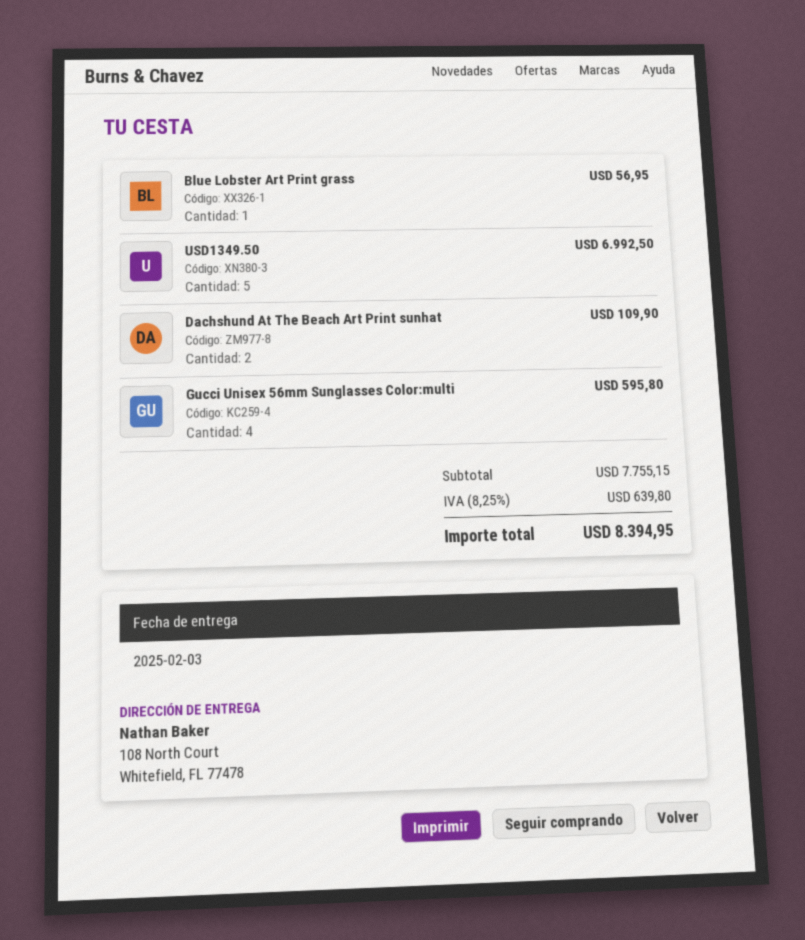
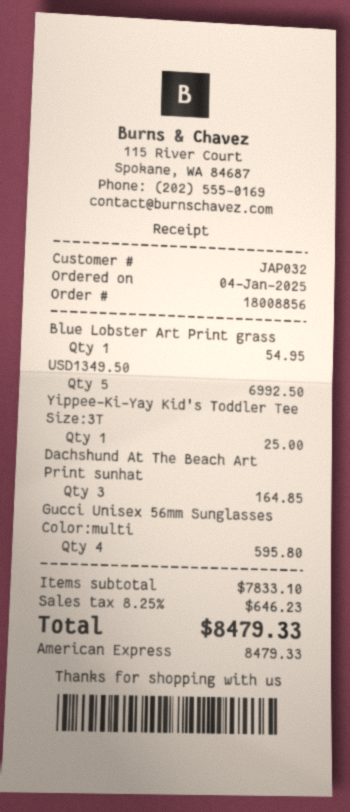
Blue Lobster Art Print grass: 1 for 56.95 -> 1 for 54.95
Dachshund At The Beach Art Print sunhat: 2 for 109.90 -> 3 for 164.85
Yippee-Ki-Yay Kid's Toddler Tee Size:3T: none -> 1 for 25.00
subtotal: 7755.15 -> 7833.10
tax: 8.25% = 639.80 -> 8.25% = 646.23
total: 8394.95 -> 8479.33

